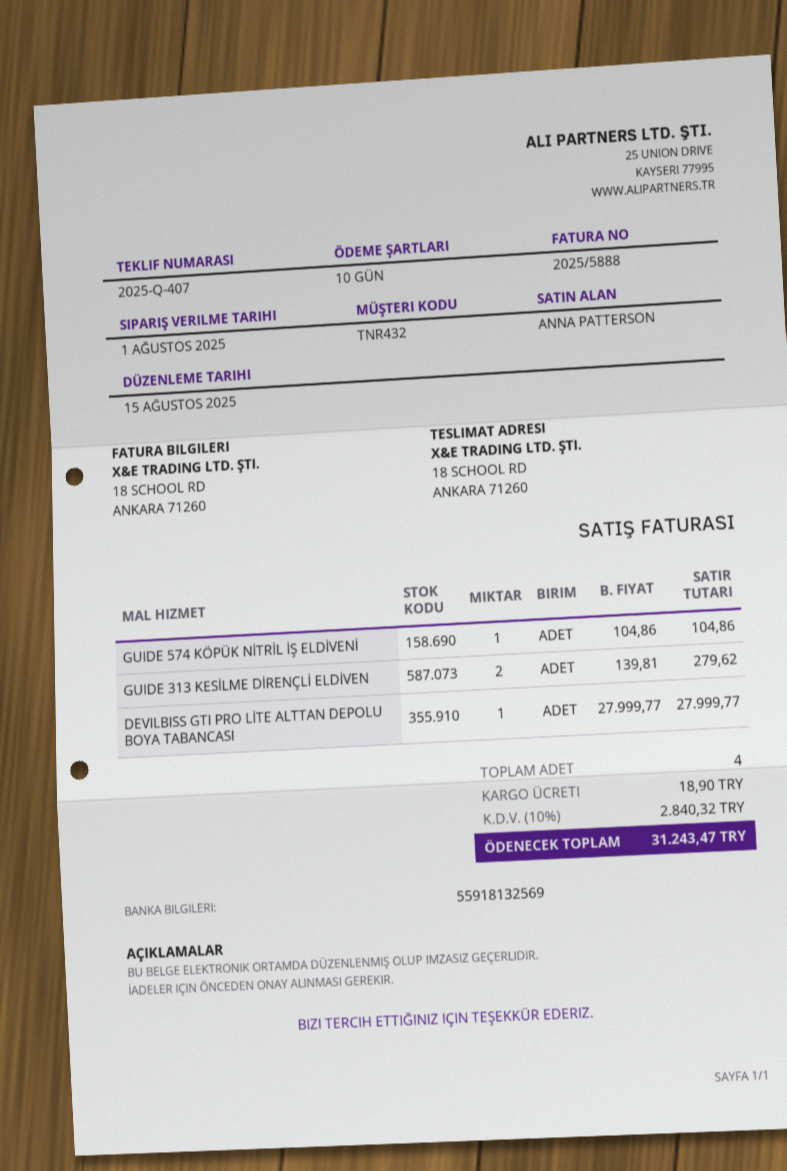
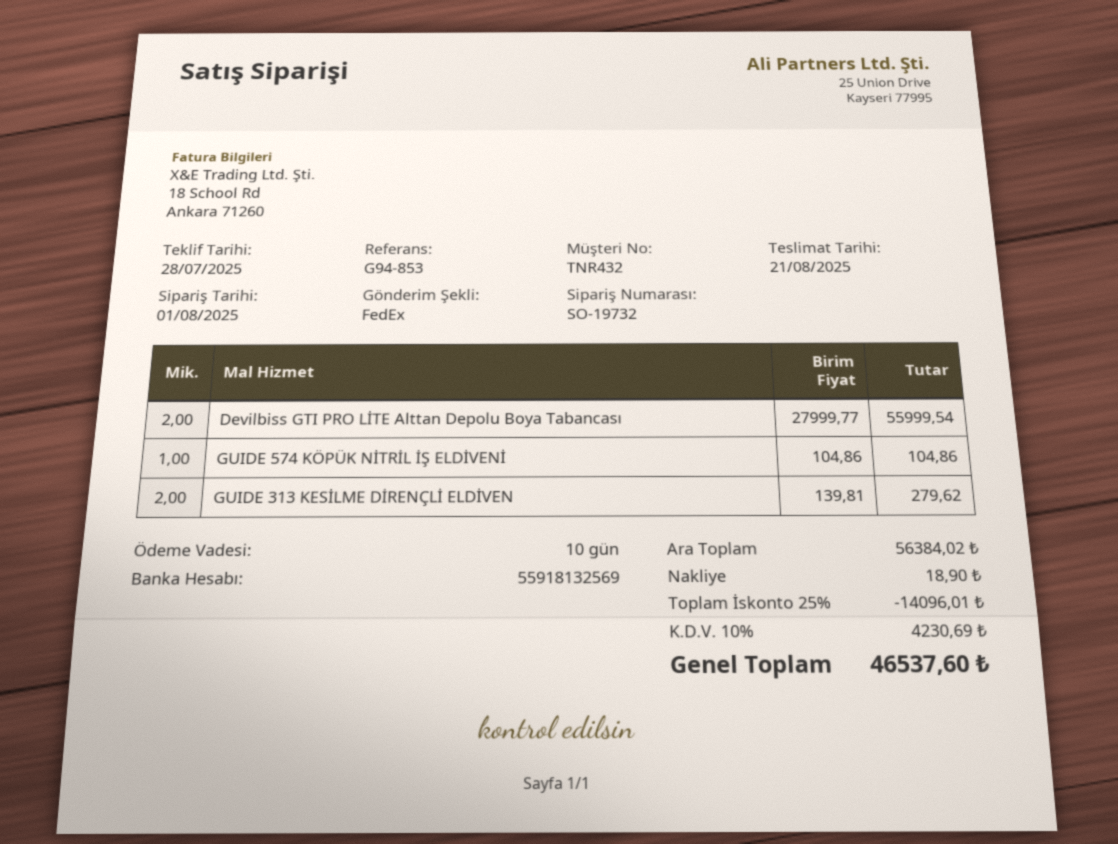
DEVILBISS GTI PRO LİTE ALTTAN DEPOLU BOYA TABANCASI: 1 x 27999.77 = 27999.77 -> 2 x 27999.77 = 55999.54
discount: none -> 25% = 14096.01
tax: 10% = 2840.32 -> 10% = 4230.69
total: 31243.47 -> 46537.60

